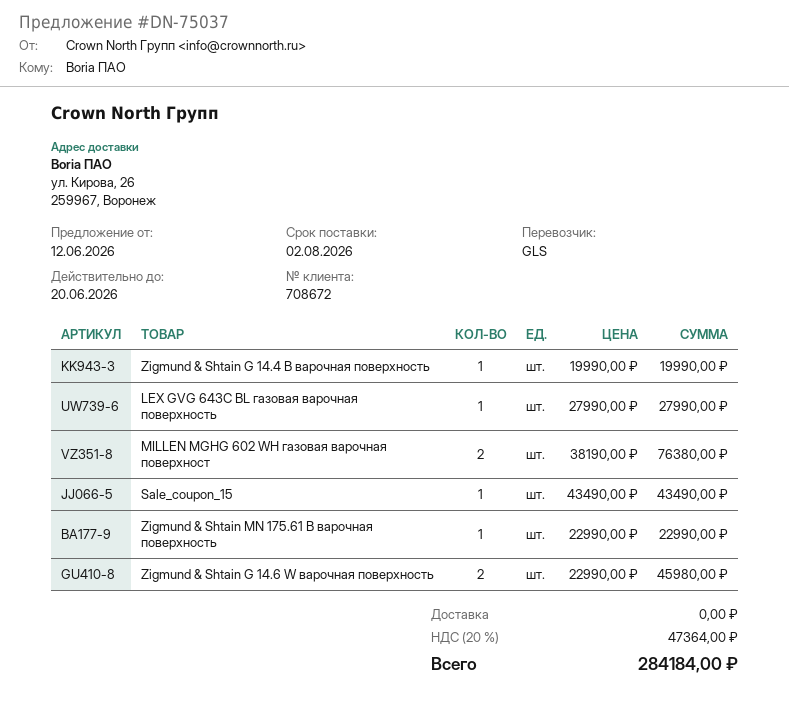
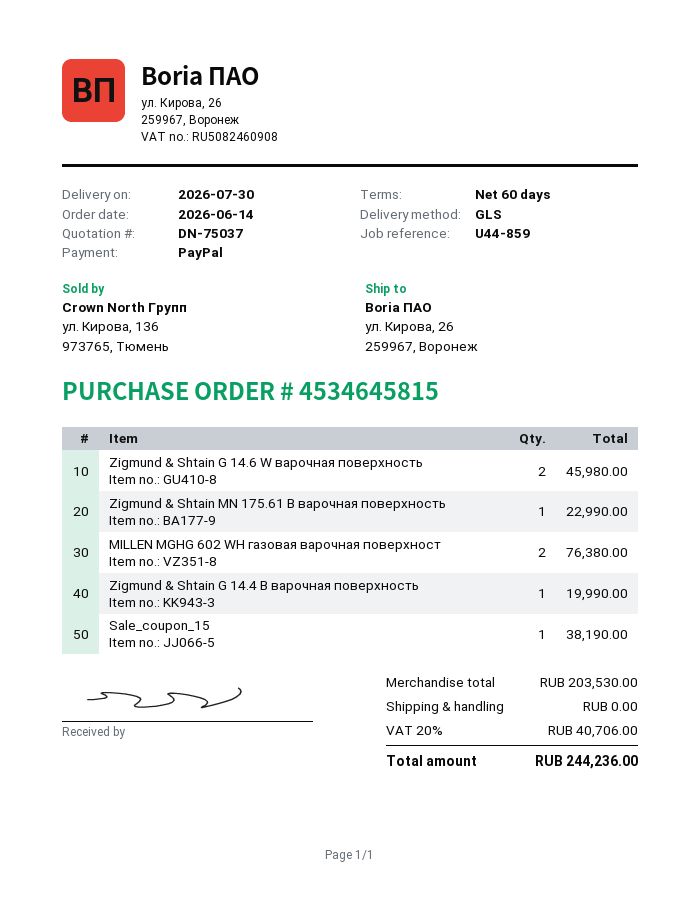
delivery date: 2026-08-02 -> 2026-07-30
LEX GVG 643C BL газовая варочная поверхность: 1 for 27990.00 -> none
Sale_coupon_15: 1 for 43490.00 -> 1 for 38190.00
tax: 20% = 47364.00 -> 20% = 40706.00
total: 284184.00 -> 244236.00

